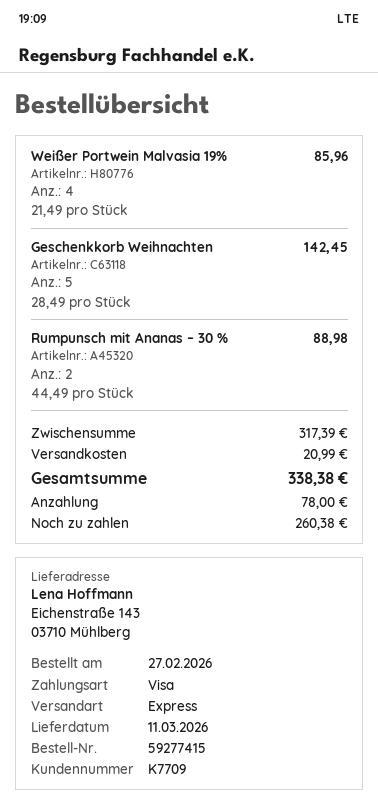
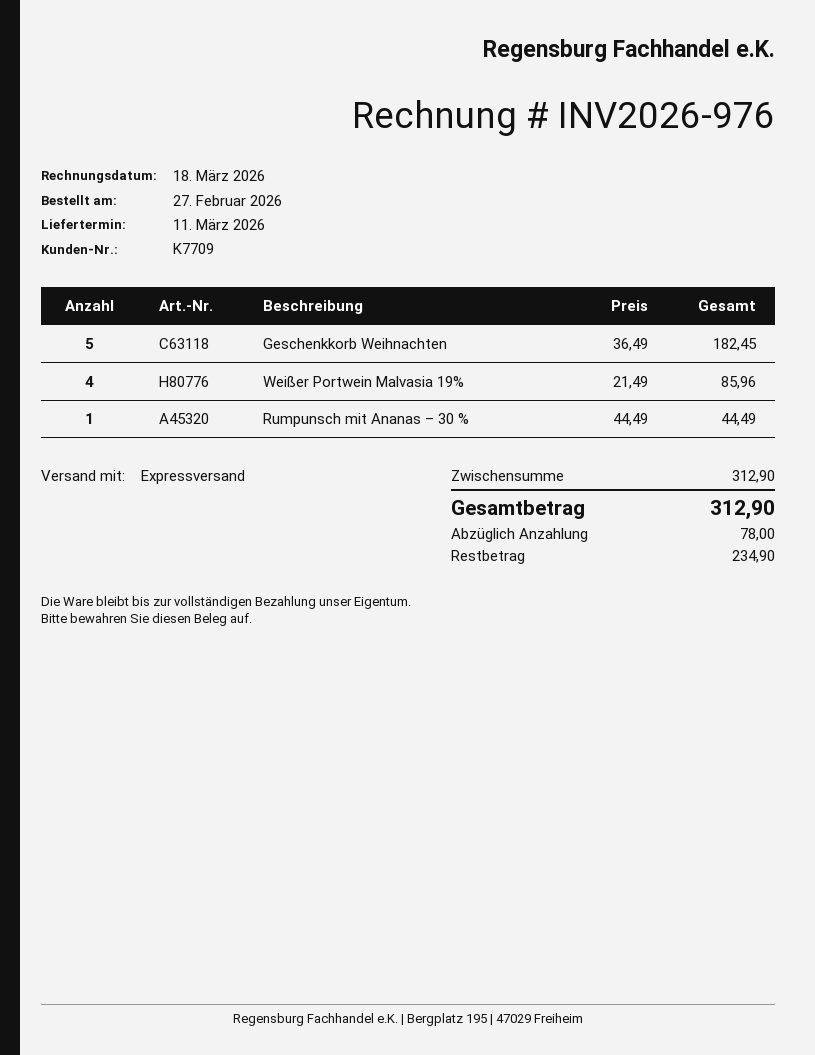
Geschenkkorb Weihnachten: 5 x 28.49 = 142.45 -> 5 x 36.49 = 182.45
Rumpunsch mit Ananas – 30 %: 2 x 44.49 = 88.98 -> 1 x 44.49 = 44.49
subtotal: 317.39 -> 312.90
shipping: 20.99 -> none
total: 338.38 -> 312.90
balance: 260.38 -> 234.90

